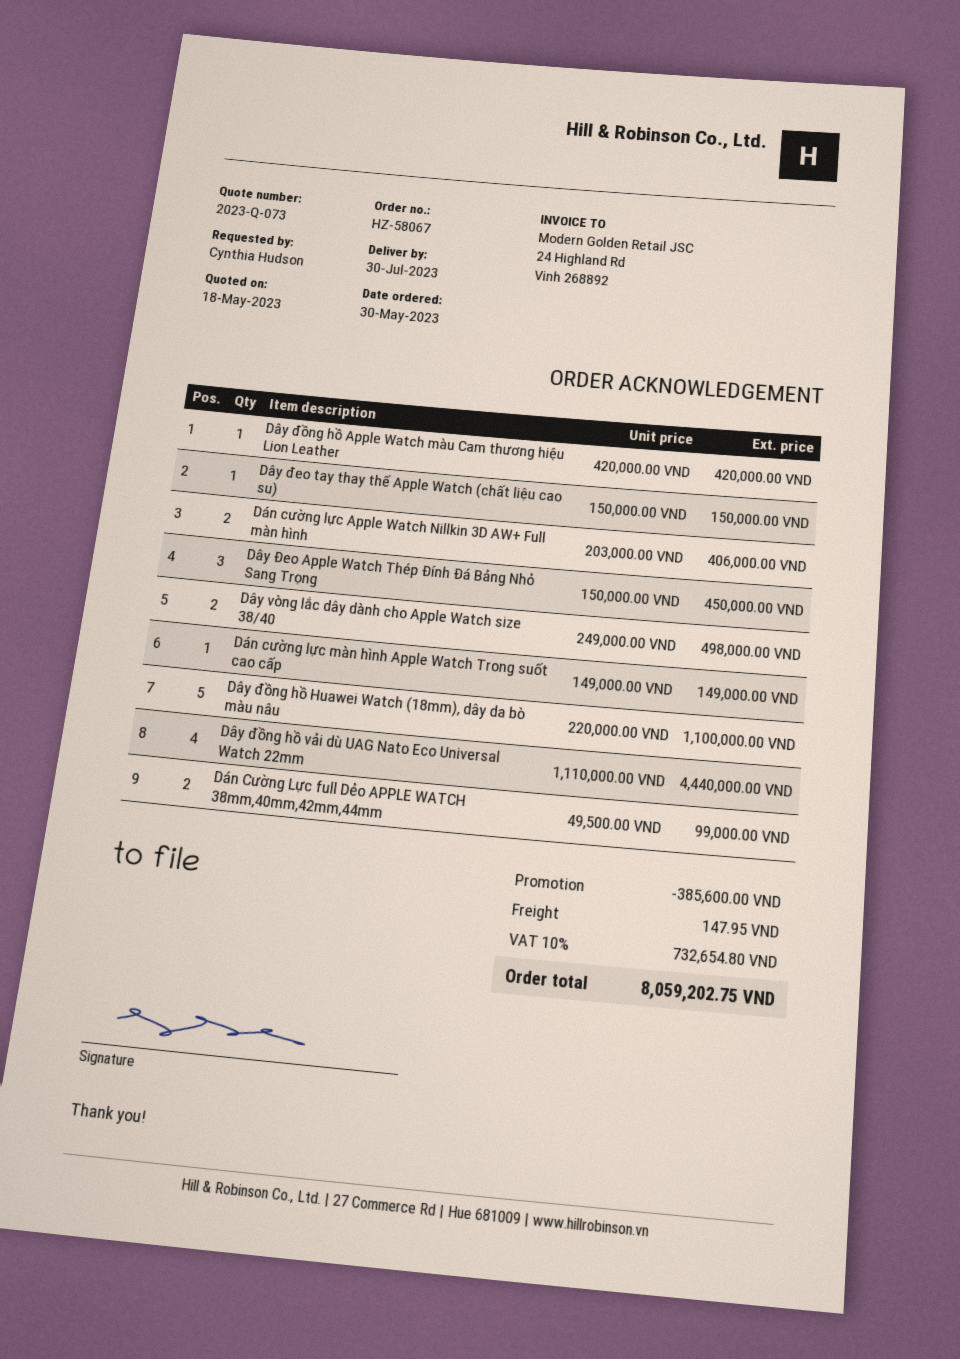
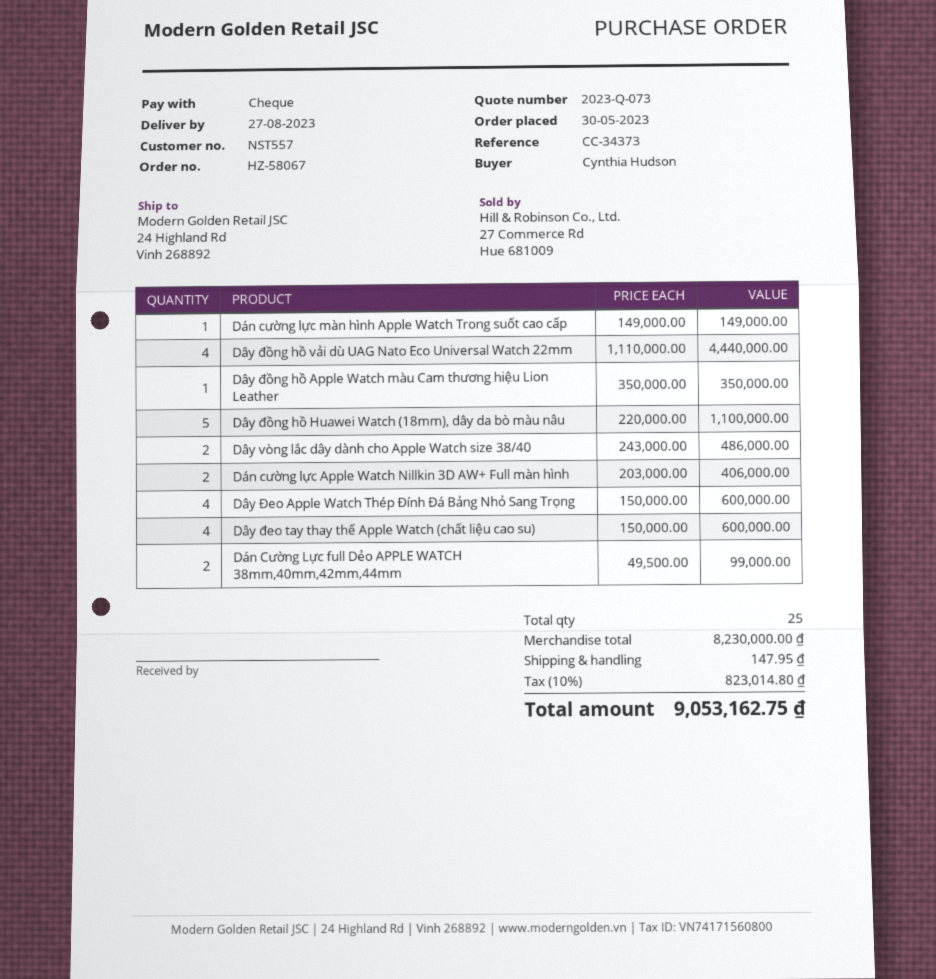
delivery date: 2023-07-30 -> 2023-08-27
Dây đồng hồ Apple Watch màu Cam thương hiệu Lion Leather: 1 x 420000.00 = 420000.00 -> 1 x 350000.00 = 350000.00
Dây đeo tay thay thế Apple Watch (chất liệu cao su): 1 x 150000.00 = 150000.00 -> 4 x 150000.00 = 600000.00
Dây Đeo Apple Watch Thép Đính Đá Bảng Nhỏ Sang Trọng: 3 x 150000.00 = 450000.00 -> 4 x 150000.00 = 600000.00
Dây vòng lắc dây dành cho Apple Watch size 38/40: 2 x 249000.00 = 498000.00 -> 2 x 243000.00 = 486000.00
discount: 385600.00 -> none
tax: 10% = 732654.80 -> 10% = 823014.80
total: 8059202.75 -> 9053162.75

